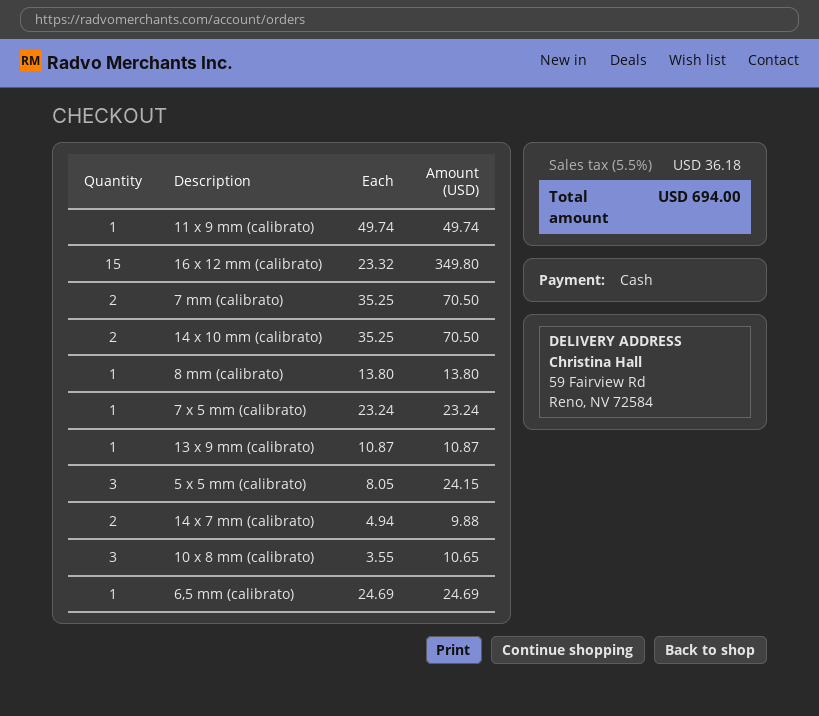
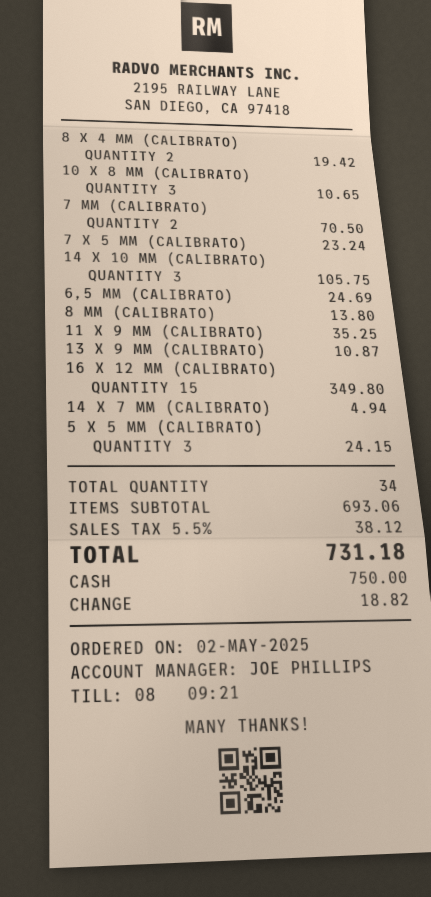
11 x 9 mm (calibrato): 1 for 49.74 -> 1 for 35.25
14 x 10 mm (calibrato): 2 for 70.50 -> 3 for 105.75
14 x 7 mm (calibrato): 2 for 9.88 -> 1 for 4.94
8 X 4 MM (CALIBRATO): none -> 2 for 19.42
tax: 5.5% = 36.18 -> 5.5% = 38.12
total: 694.00 -> 731.18

